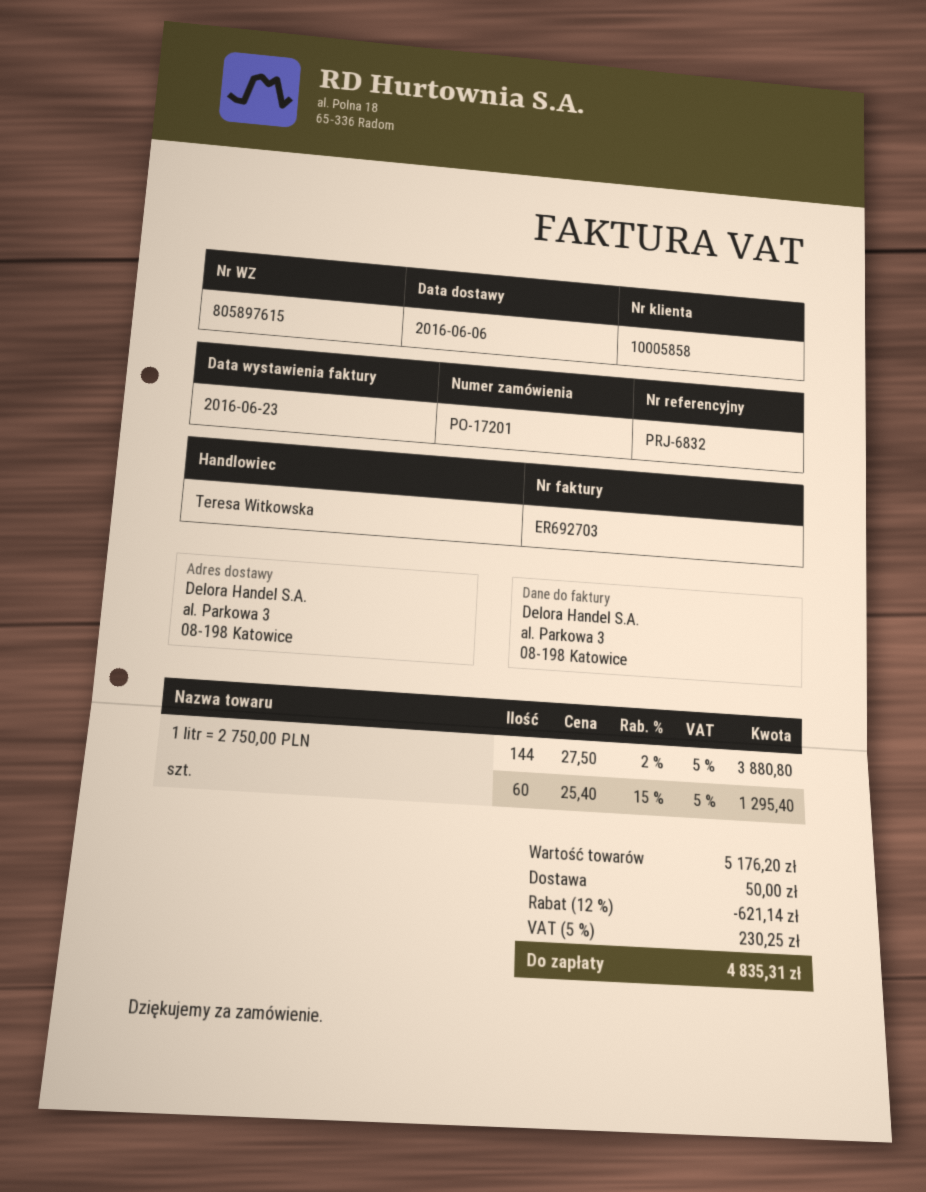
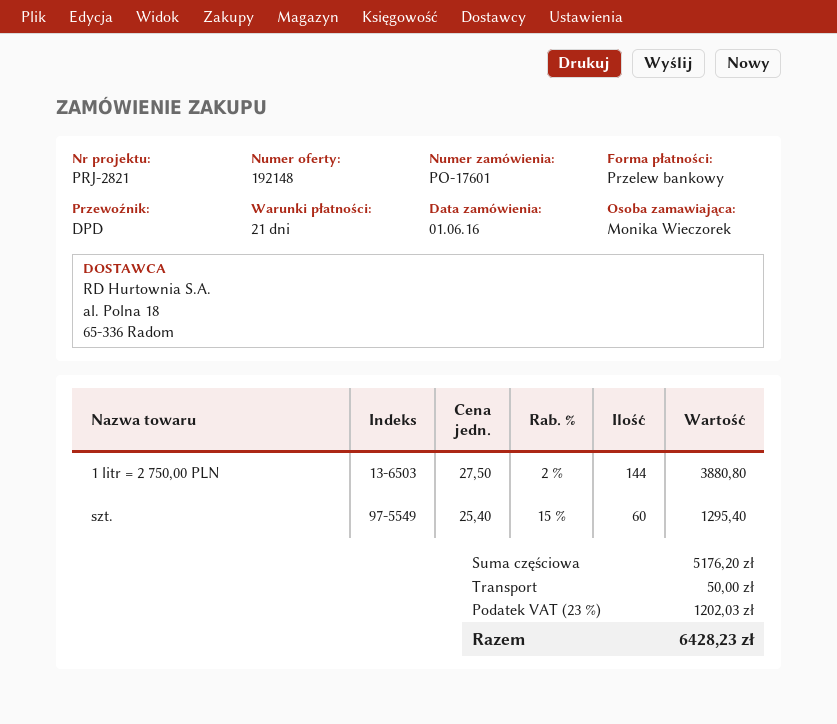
order number: PO-17201 -> PO-17601
reference: PRJ-6832 -> PRJ-2821
discount: 12% = 621.14 -> none
tax: 5% = 230.25 -> 23% = 1202.03
total: 4835.31 -> 6428.23

